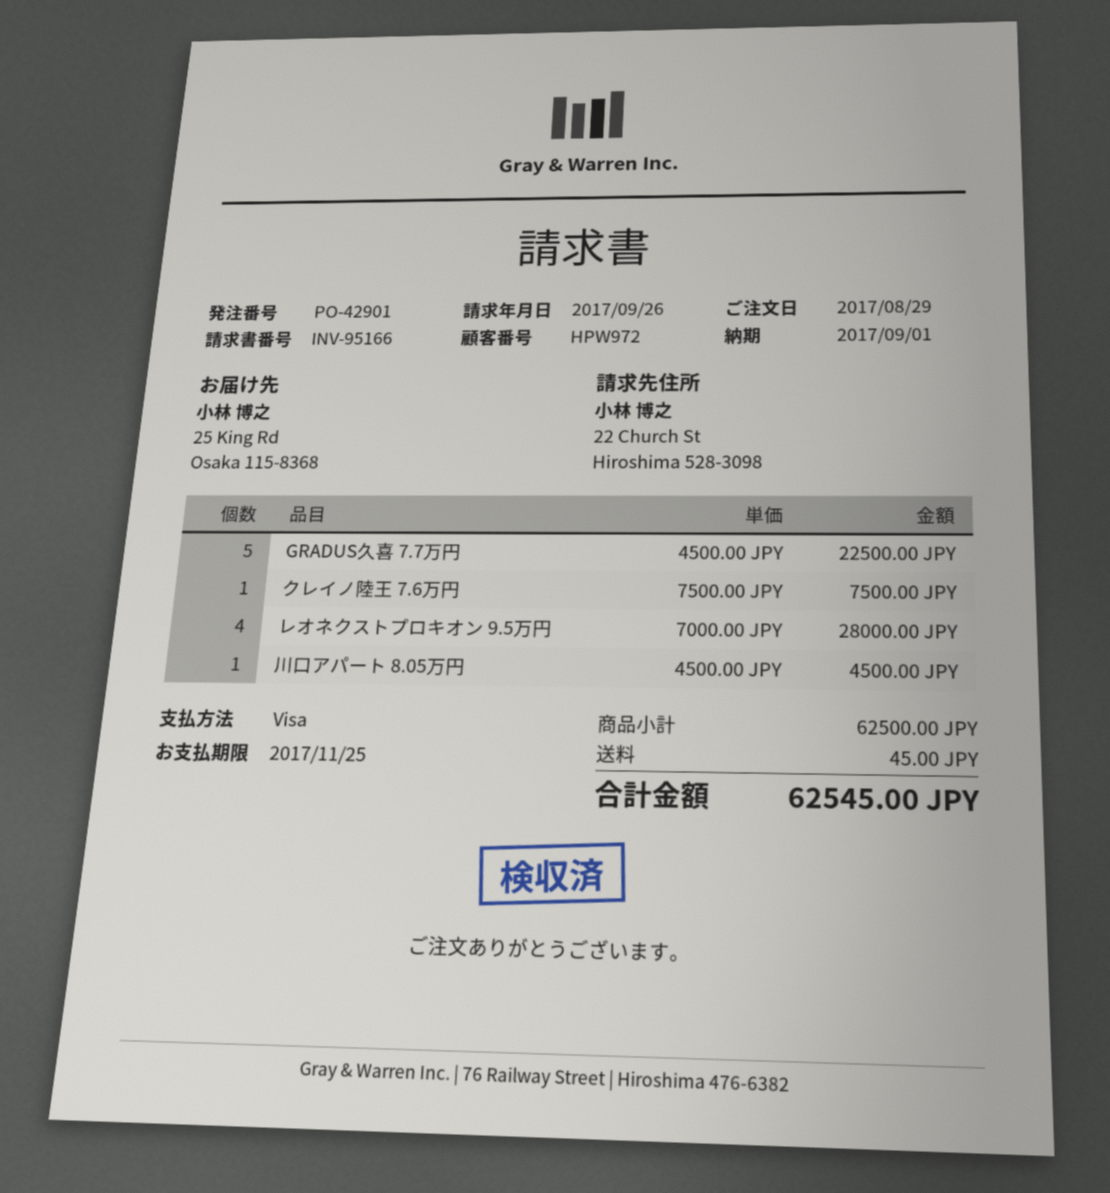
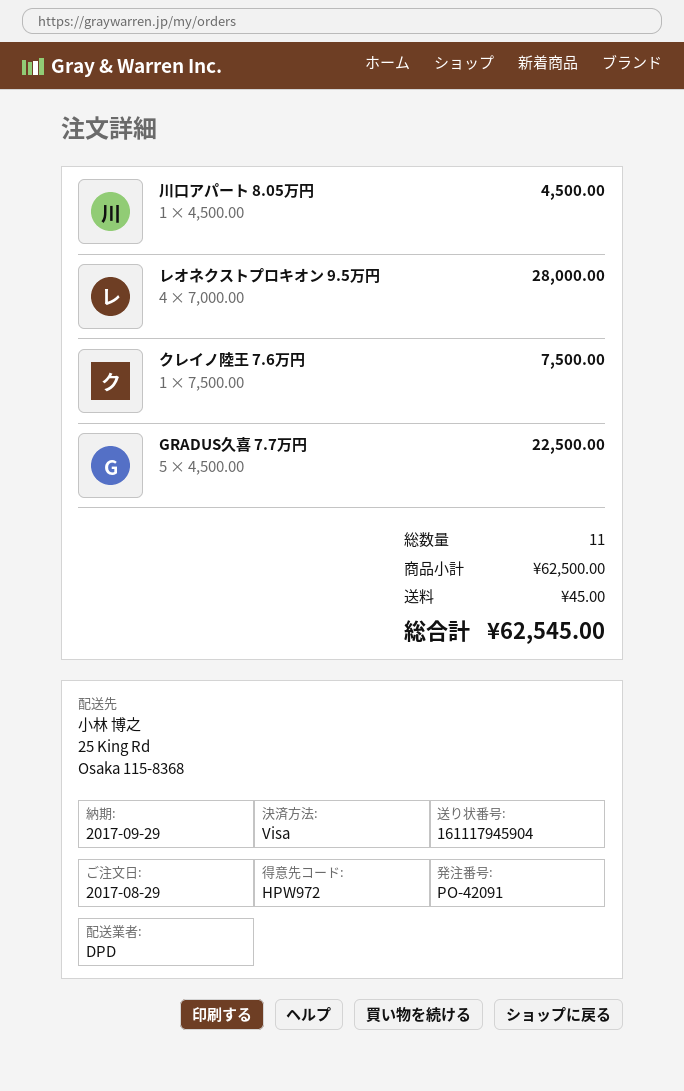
order number: PO-42901 -> PO-42091
delivery date: 2017-09-01 -> 2017-09-29

